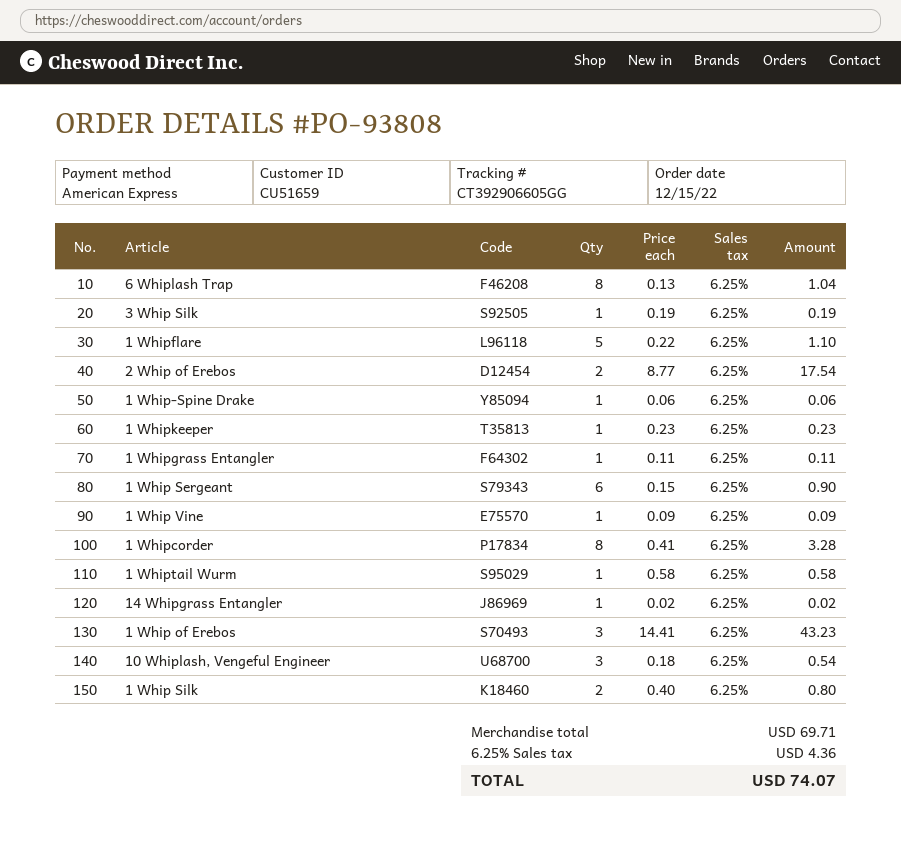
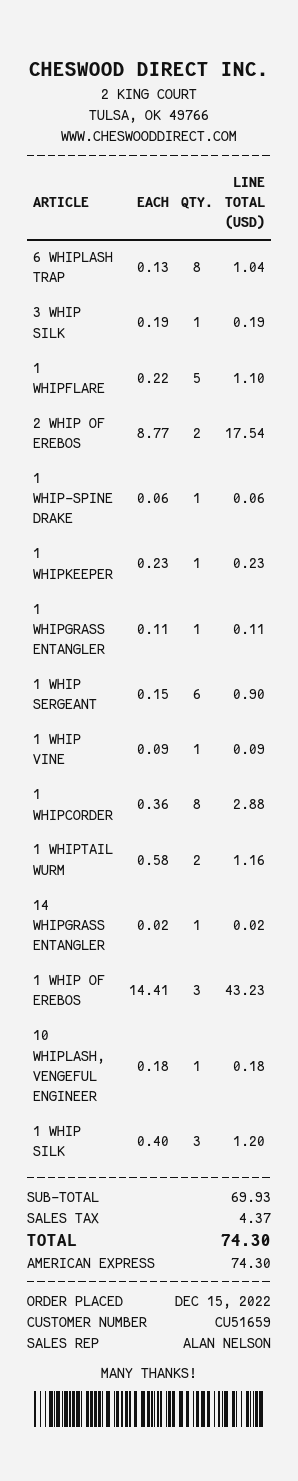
1 Whipcorder: 8 x 0.41 = 3.28 -> 8 x 0.36 = 2.88
1 Whiptail Wurm: 1 x 0.58 = 0.58 -> 2 x 0.58 = 1.16
10 Whiplash, Vengeful Engineer: 3 x 0.18 = 0.54 -> 1 x 0.18 = 0.18
1 Whip Silk: 2 x 0.40 = 0.80 -> 3 x 0.40 = 1.20
subtotal: 69.71 -> 69.93
tax: 4.36 -> 4.37
total: 74.07 -> 74.30

